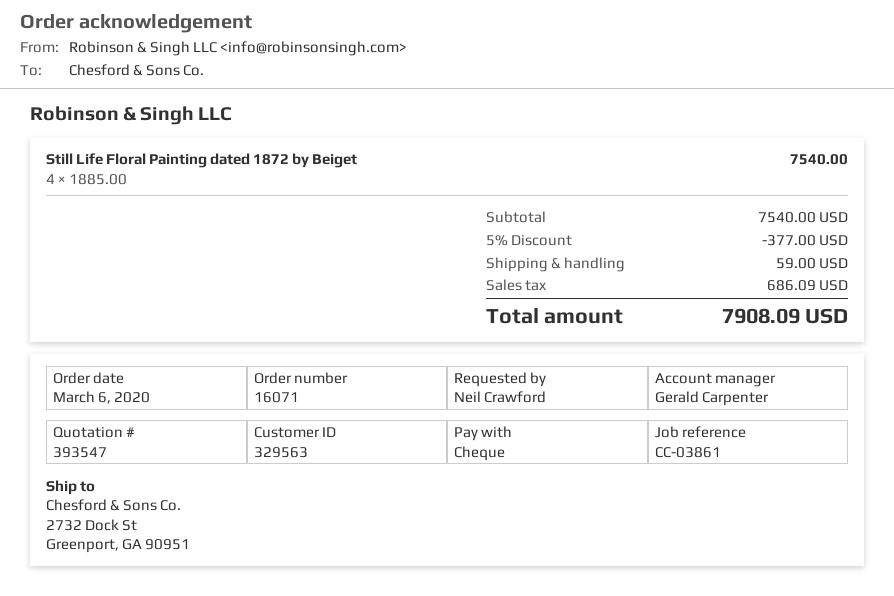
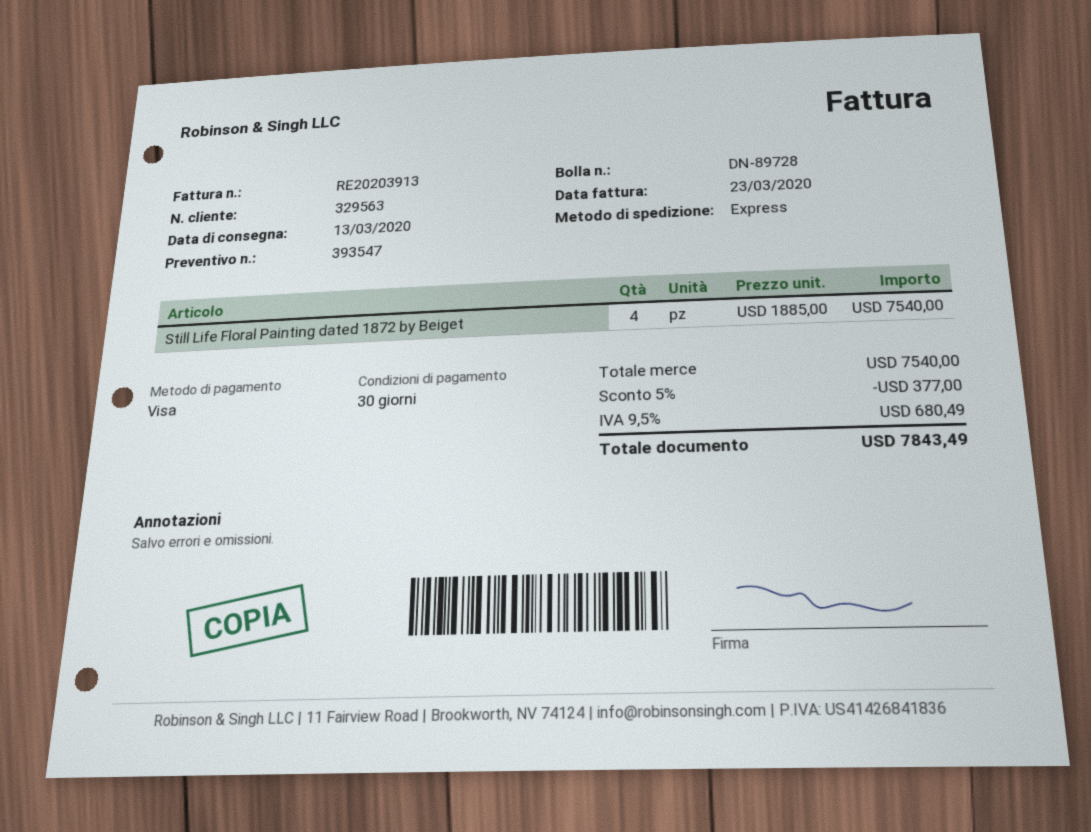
payment method: cheque -> Visa
shipping: 59.00 -> none
tax: 686.09 -> 680.49
total: 7908.09 -> 7843.49

